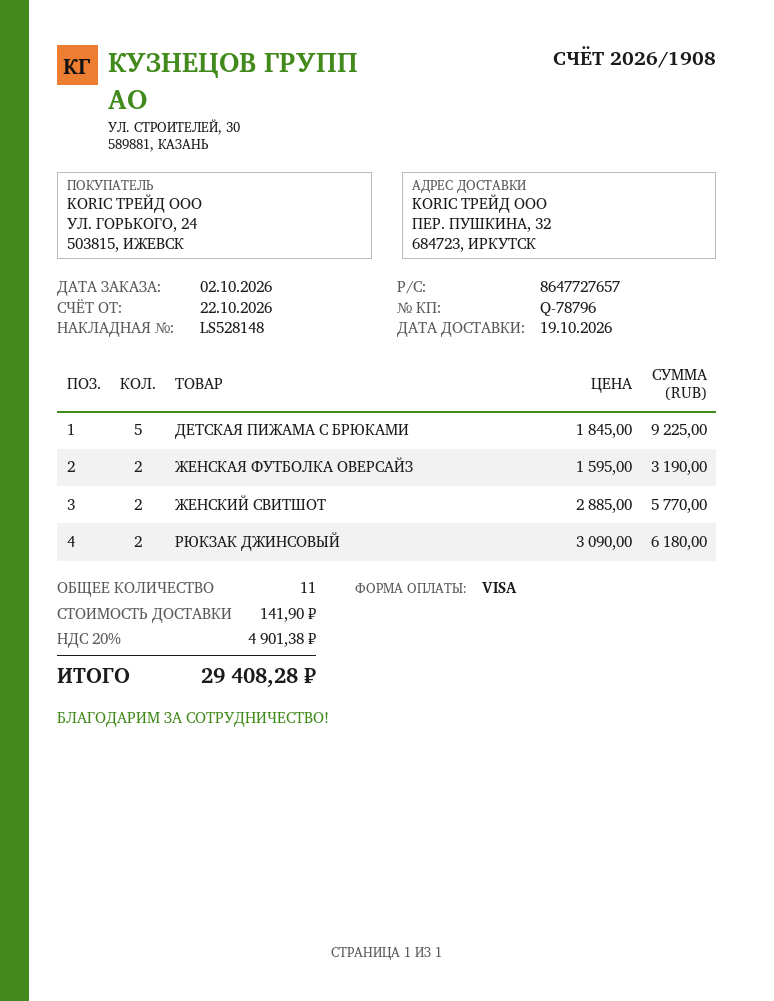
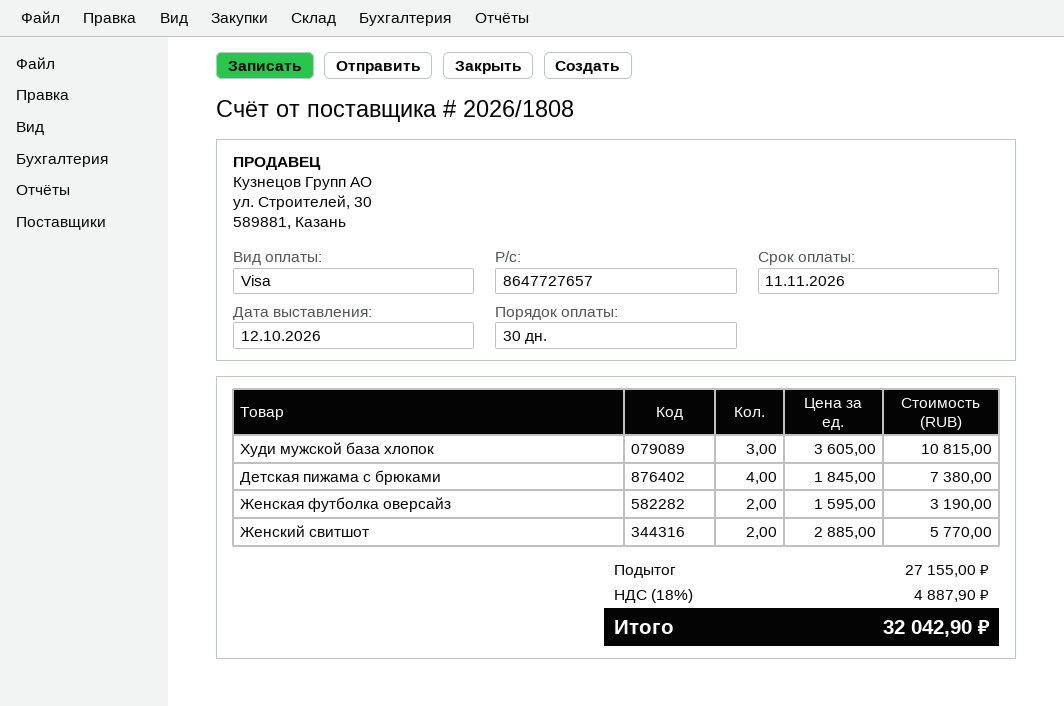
invoice number: 2026/1908 -> 2026/1808
invoice date: 2026-10-22 -> 2026-10-12
ДЕТСКАЯ ПИЖАМА С БРЮКАМИ: 5 x 1845.00 = 9225.00 -> 4 x 1845.00 = 7380.00
РЮКЗАК ДЖИНСОВЫЙ: 2 x 3090.00 = 6180.00 -> none
Худи мужской база хлопок: none -> 3 x 3605.00 = 10815.00
shipping: 141.90 -> none
tax: 20% = 4901.38 -> 18% = 4887.90
total: 29408.28 -> 32042.90

